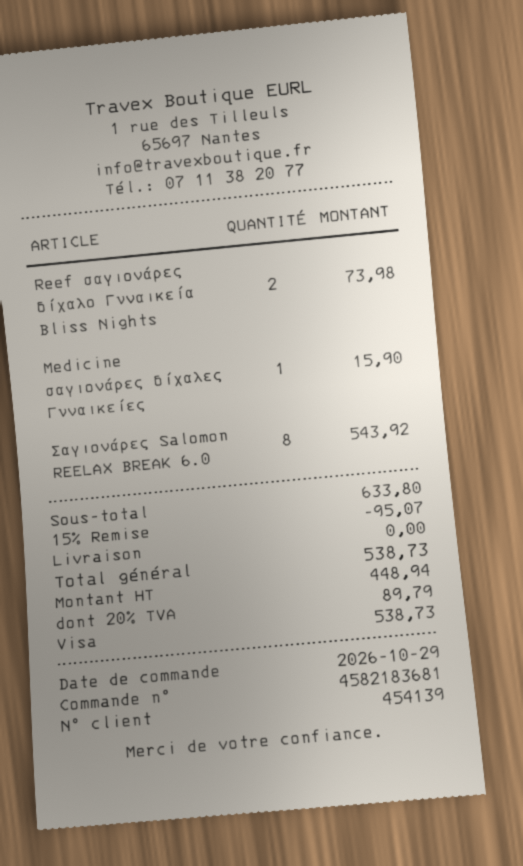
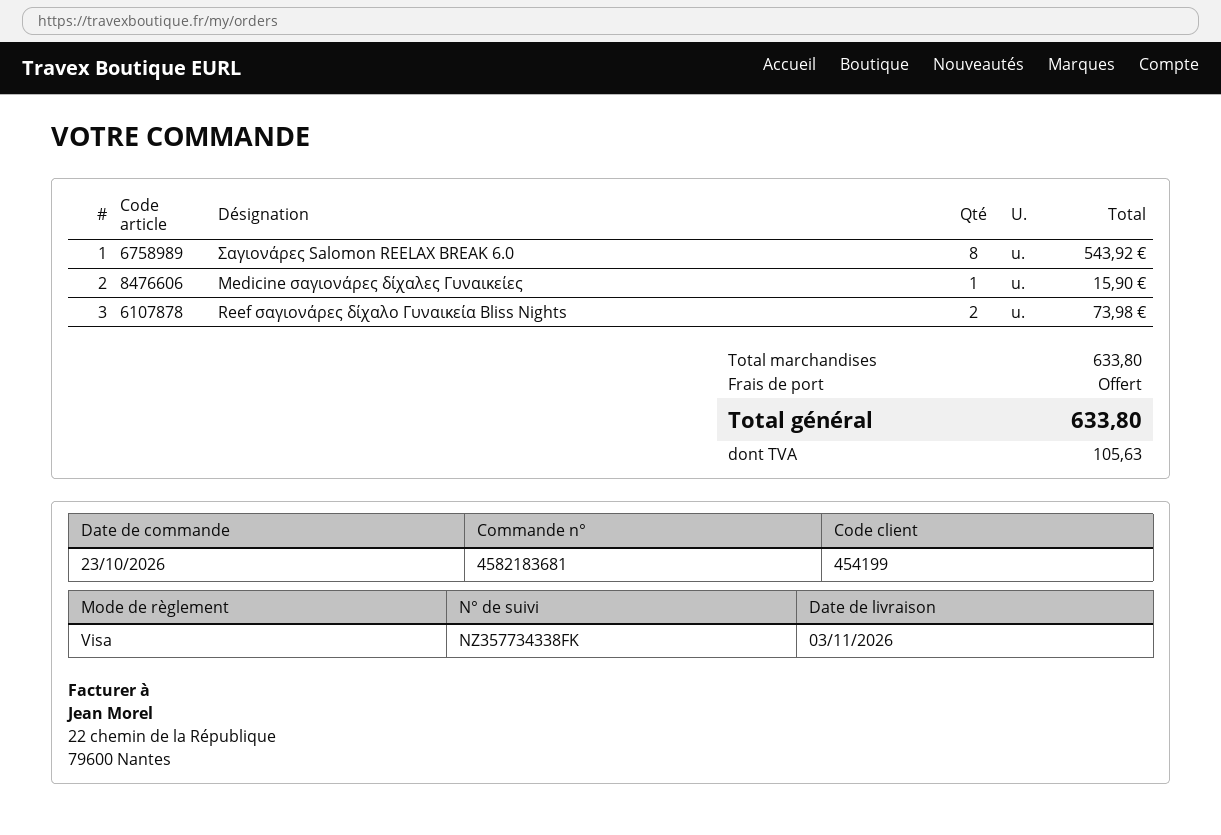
order date: 2026-10-29 -> 2026-10-23
customer number: 454139 -> 454199
discount: 15% = 95.07 -> none
tax: 89.79 -> 105.63
total: 538.73 -> 633.80

